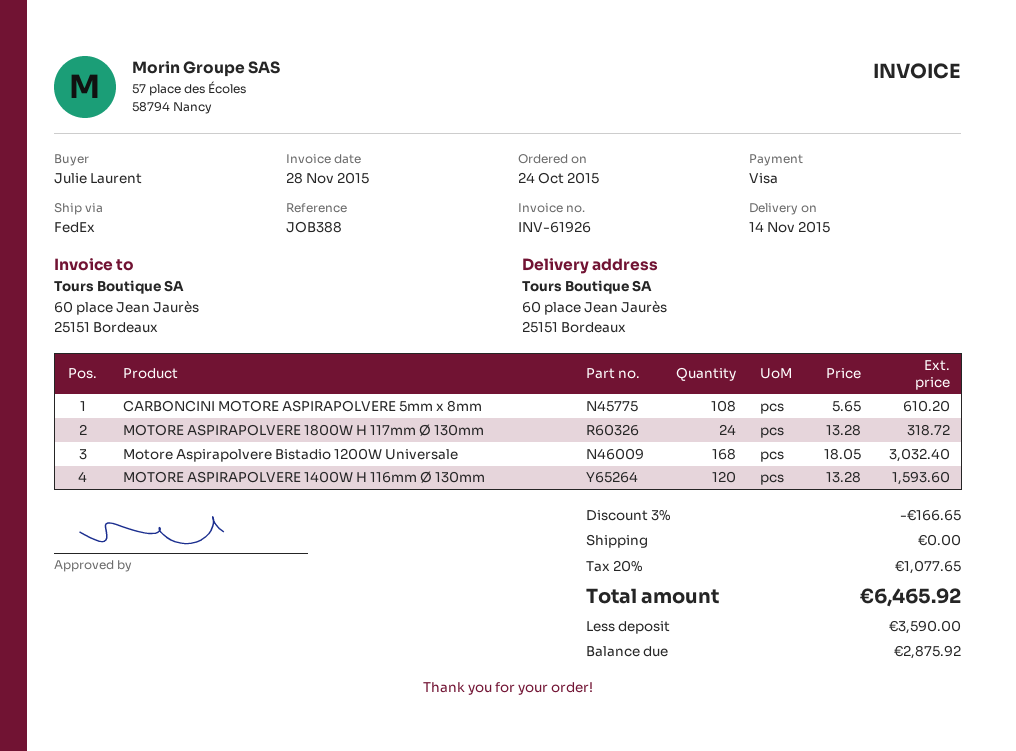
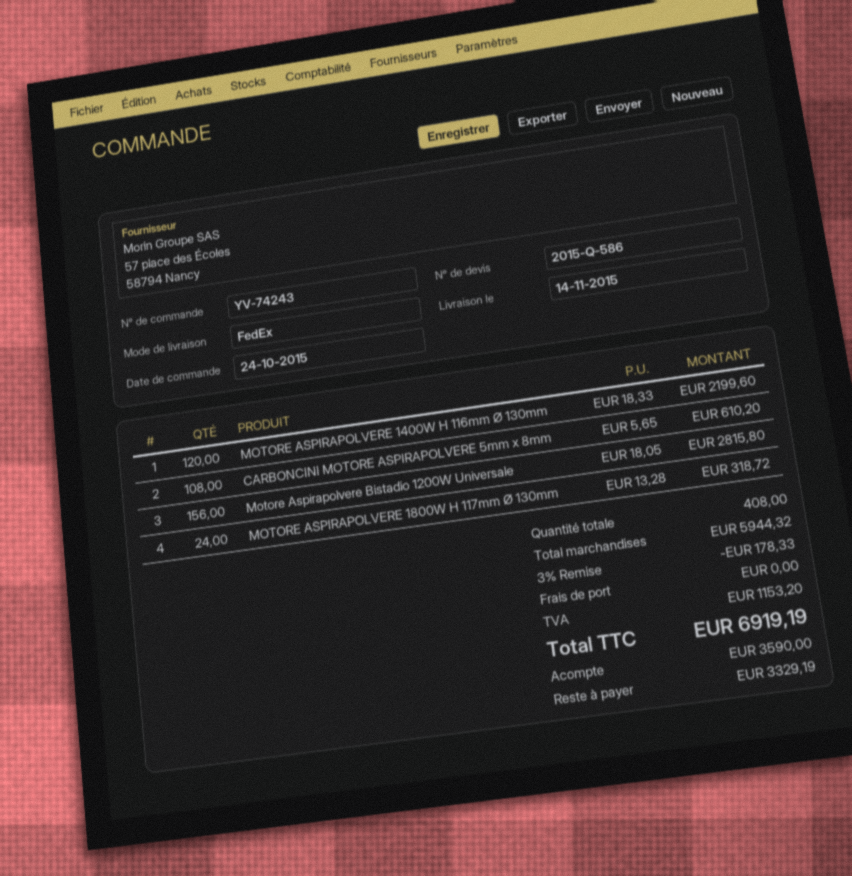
Motore Aspirapolvere Bistadio 1200W Universale: 168 x 18.05 = 3032.40 -> 156 x 18.05 = 2815.80
MOTORE ASPIRAPOLVERE 1400W H 116mm Ø 130mm: 120 x 13.28 = 1593.60 -> 120 x 18.33 = 2199.60
discount: 3% = 166.65 -> 3% = 178.33
tax: 1077.65 -> 1153.20
total: 6465.92 -> 6919.19
balance: 2875.92 -> 3329.19

